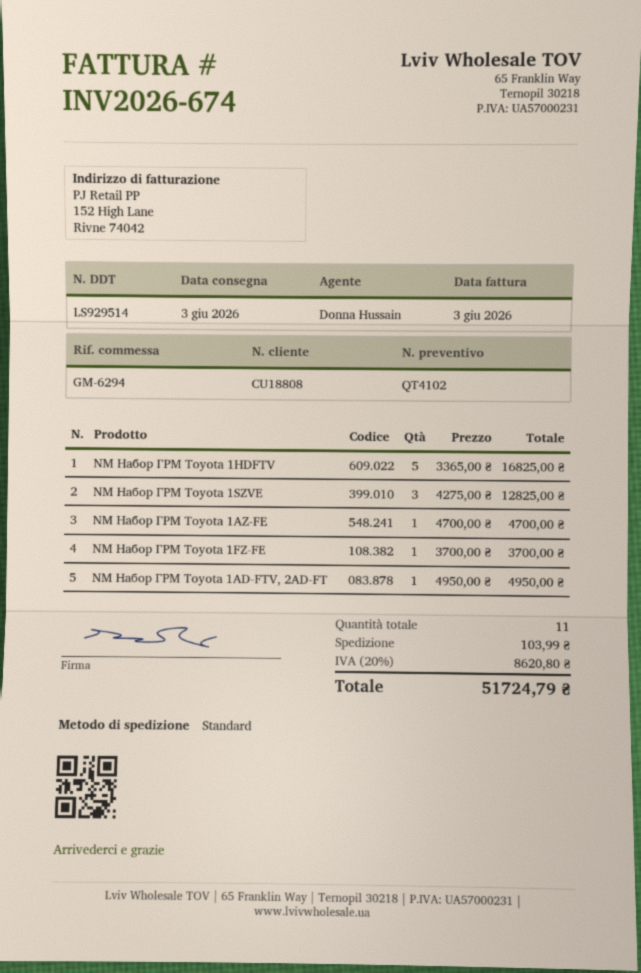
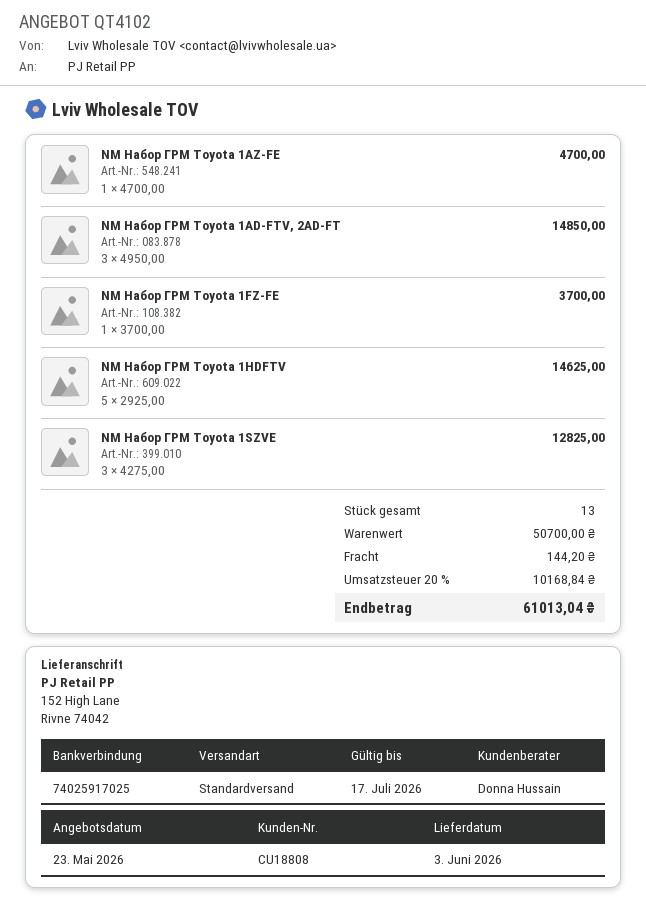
NM Набор ГРМ Toyota 1HDFTV: 5 x 3365.00 = 16825.00 -> 5 x 2925.00 = 14625.00
NM Набор ГРМ Toyota 1AD-FTV, 2AD-FT: 1 x 4950.00 = 4950.00 -> 3 x 4950.00 = 14850.00
total quantity: 11 -> 13
shipping: 103.99 -> 144.20
tax: 20% = 8620.80 -> 20% = 10168.84
total: 51724.79 -> 61013.04

